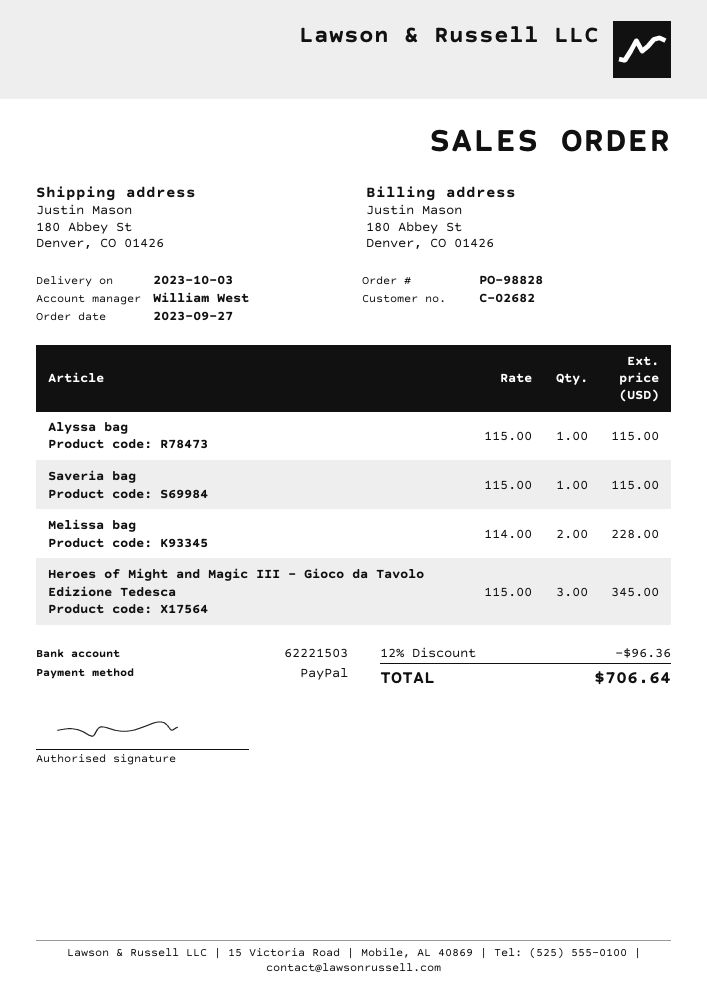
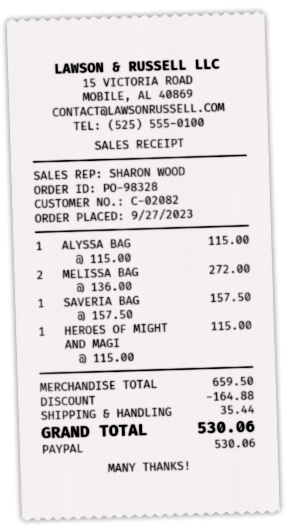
order number: PO-98828 -> PO-98328
customer number: C-02682 -> C-02082
sales rep: William West -> SHARON WOOD
Saveria bag: 1 x 115.00 = 115.00 -> 1 x 157.50 = 157.50
Melissa bag: 2 x 114.00 = 228.00 -> 2 x 136.00 = 272.00
Heroes of Might and Magic III - Gioco da Tavolo Edizione Tedesca: 3 x 115.00 = 345.00 -> 1 x 115.00 = 115.00
discount: 96.36 -> 164.88
shipping: none -> 35.44
total: 706.64 -> 530.06

